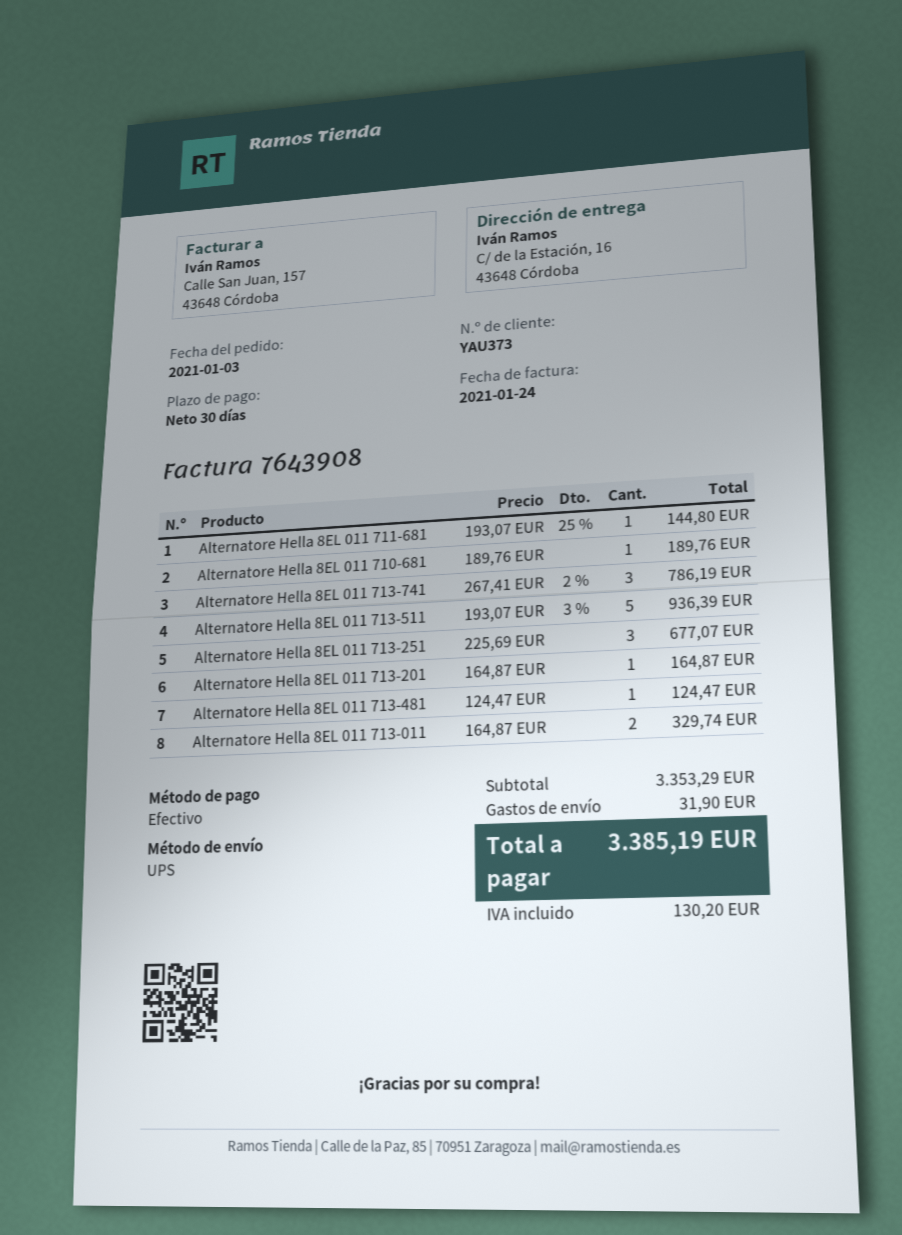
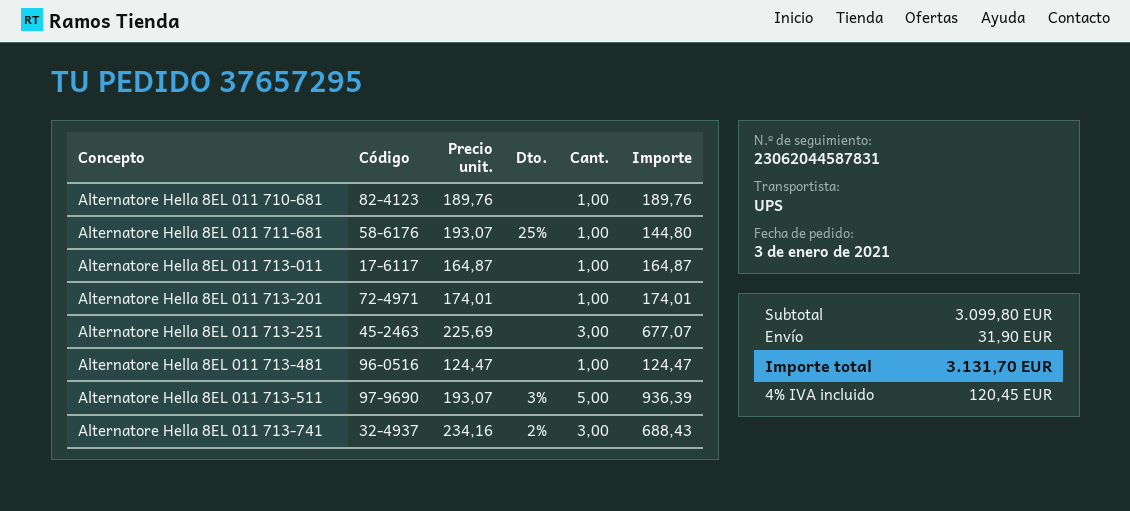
Alternatore Hella 8EL 011 713-741: 3 x 267.41 - 2% = 786.19 -> 3 x 234.16 - 2% = 688.43
Alternatore Hella 8EL 011 713-201: 1 x 164.87 = 164.87 -> 1 x 174.01 = 174.01
Alternatore Hella 8EL 011 713-011: 2 x 164.87 = 329.74 -> 1 x 164.87 = 164.87
subtotal: 3353.29 -> 3099.80
tax: 130.20 -> 120.45
total: 3385.19 -> 3131.70

